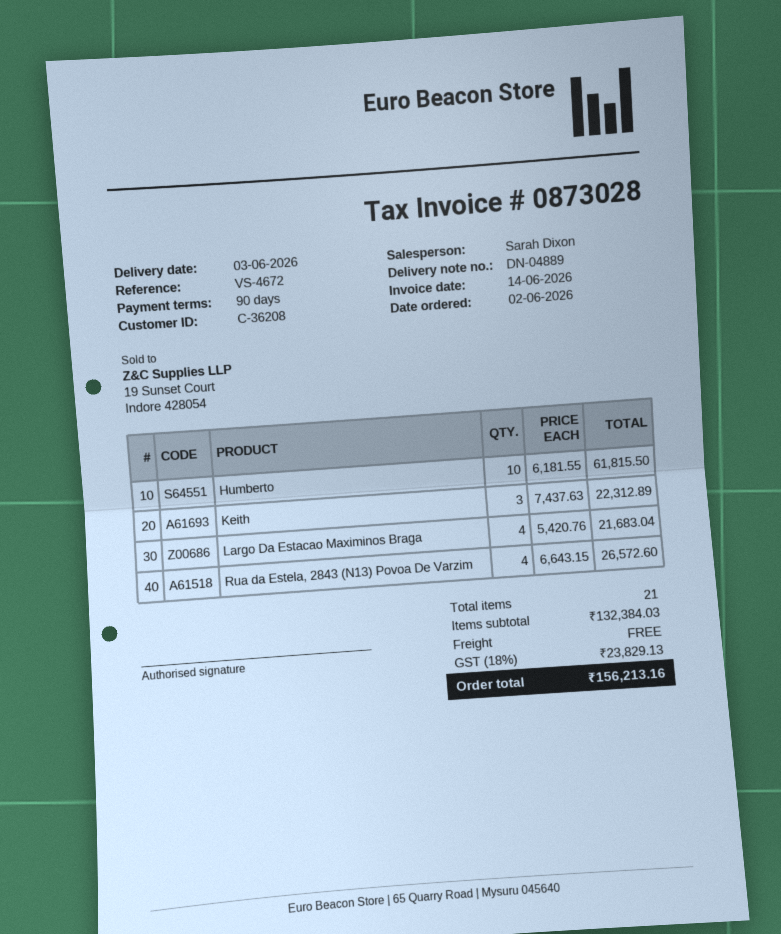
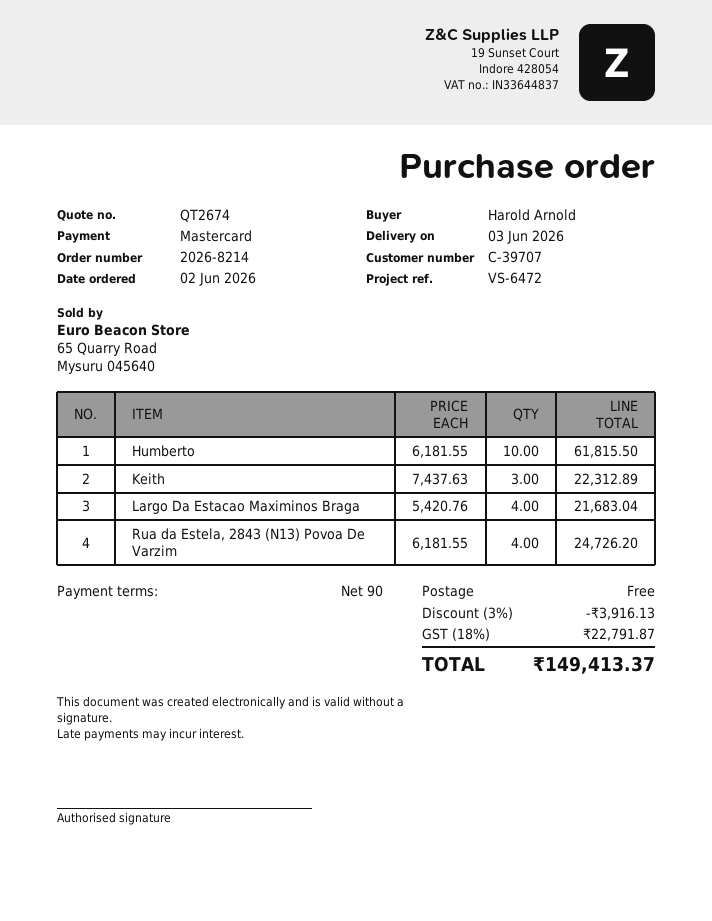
customer number: C-36208 -> C-39707
reference: VS-4672 -> VS-6472
Rua da Estela, 2843 (N13) Povoa De Varzim: 4 x 6643.15 = 26572.60 -> 4 x 6181.55 = 24726.20
discount: none -> 3% = 3916.13
tax: 18% = 23829.13 -> 18% = 22791.87
total: 156213.16 -> 149413.37

